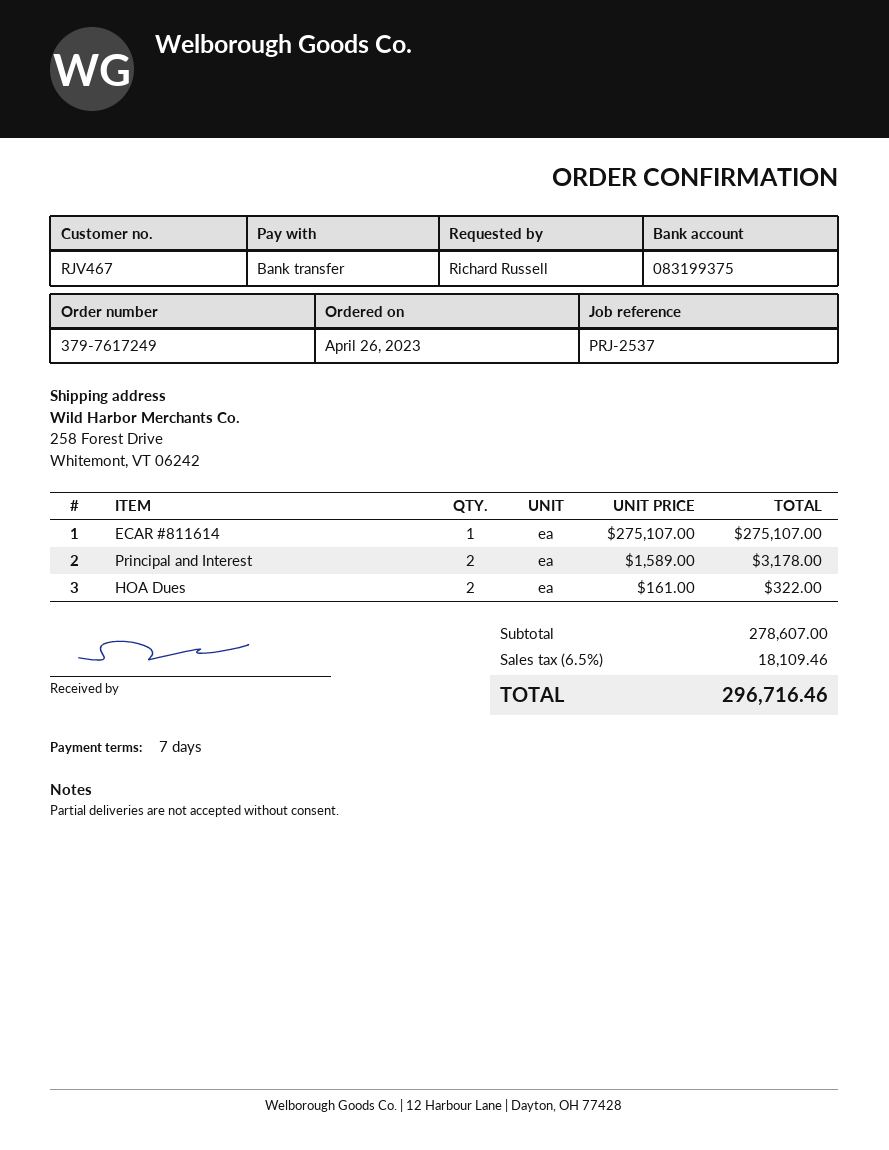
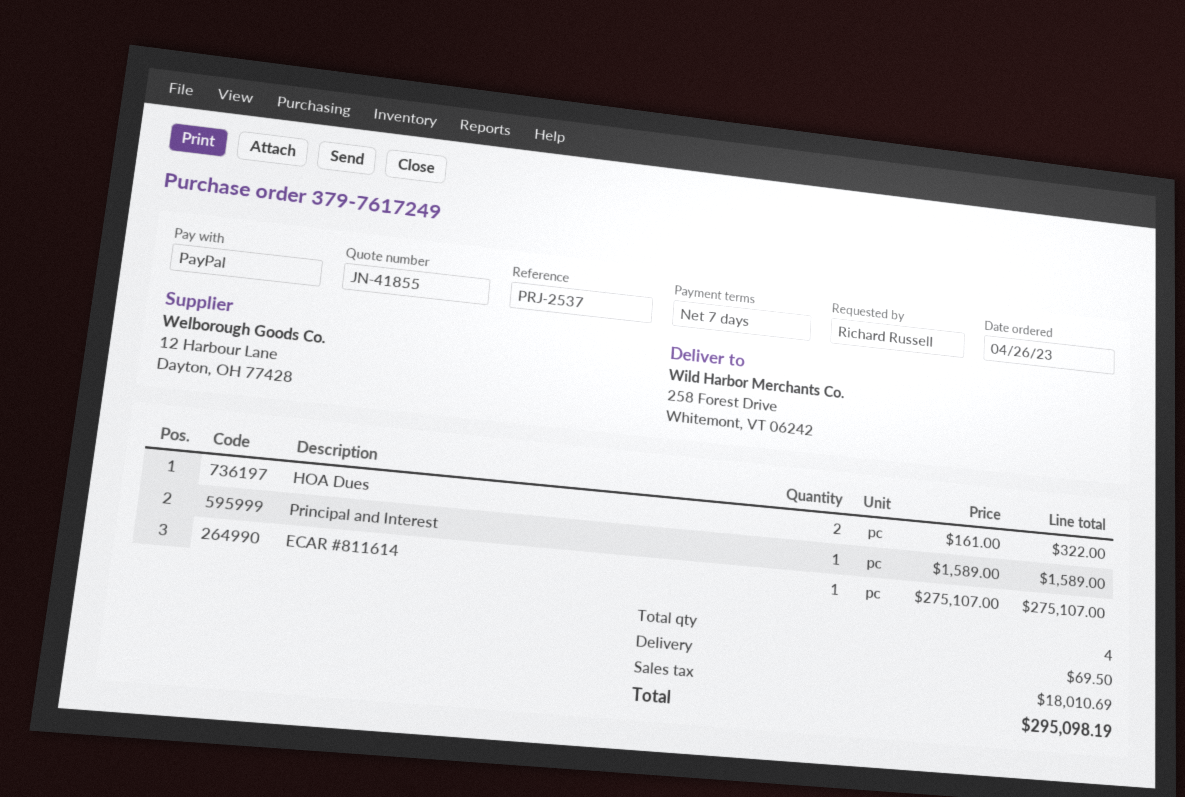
payment method: bank transfer -> PayPal
Principal and Interest: 2 x 1589.00 = 3178.00 -> 1 x 1589.00 = 1589.00
shipping: none -> 69.50
tax: 18109.46 -> 18010.69
total: 296716.46 -> 295098.19

